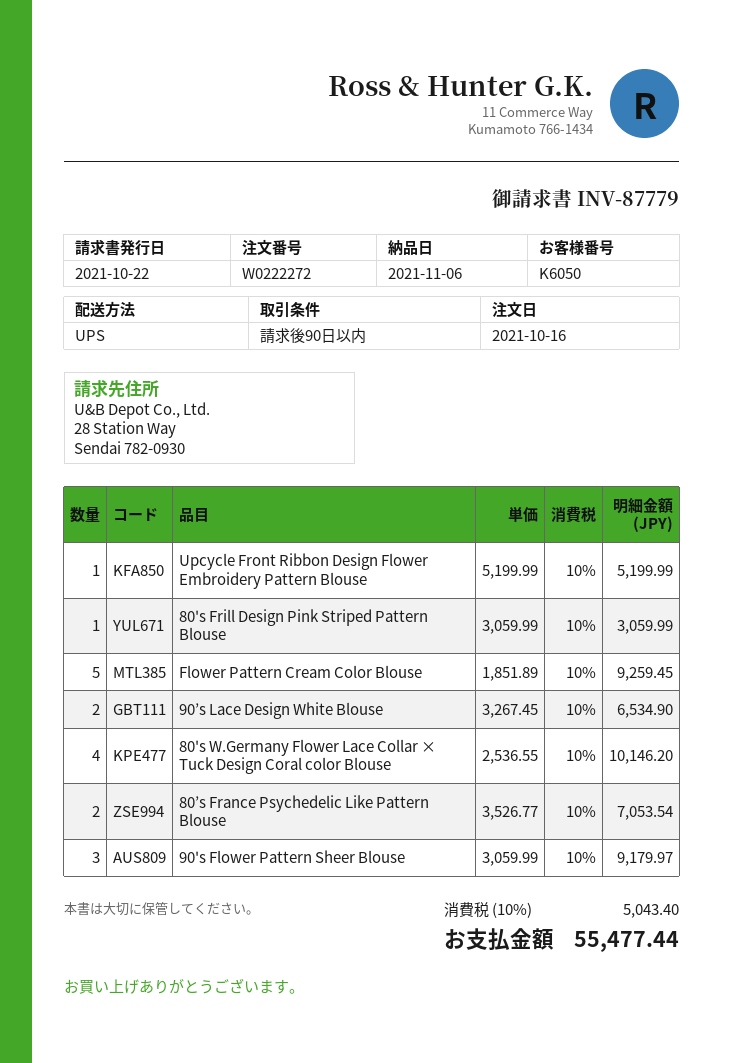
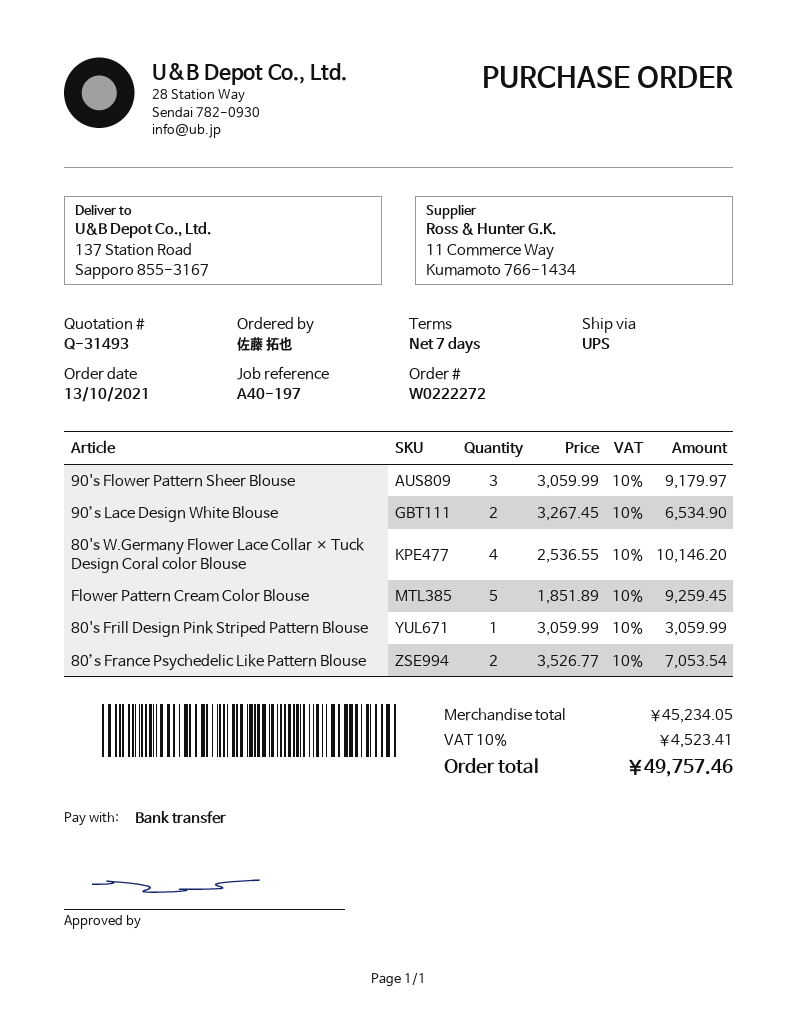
order date: 2021-10-16 -> 2021-10-13
payment terms: 90 days -> 7 days
Upcycle Front Ribbon Design Flower Embroidery Pattern Blouse: 1 x 5199.99 = 5199.99 -> none
tax: 10% = 5043.40 -> 10% = 4523.41
total: 55477.44 -> 49757.46

